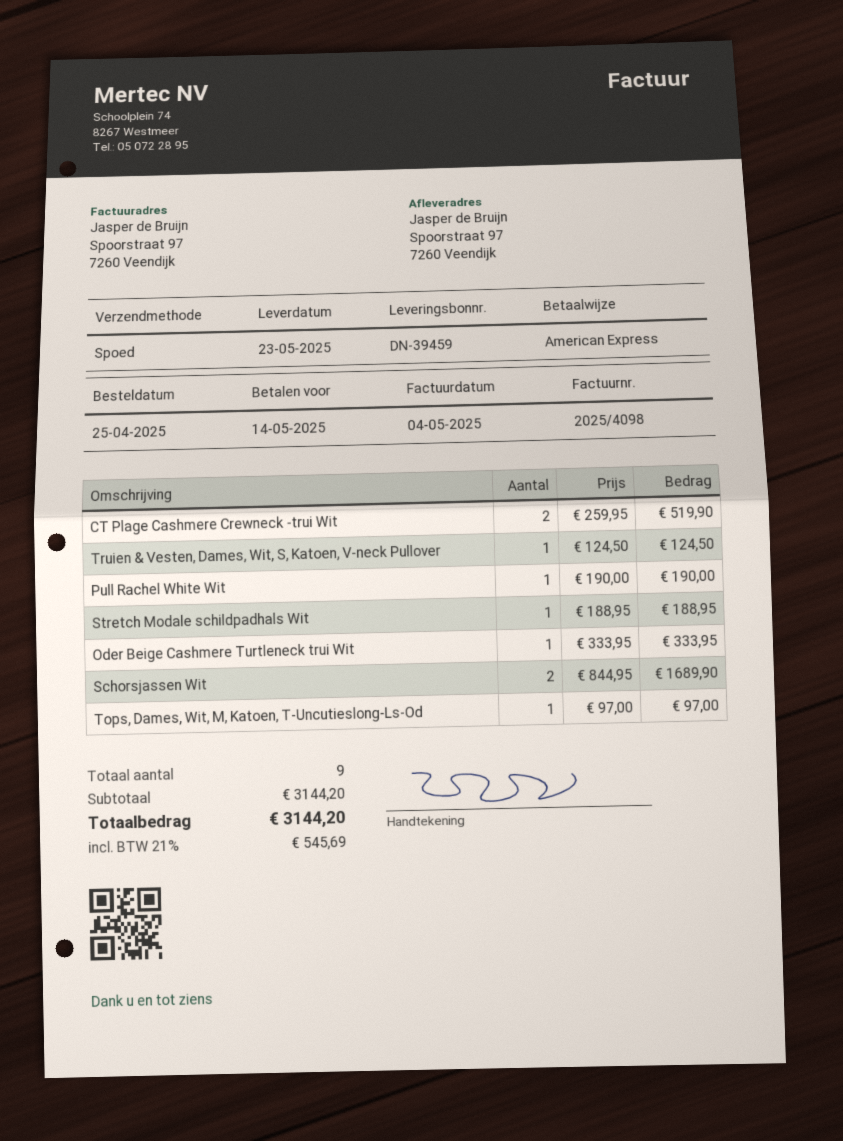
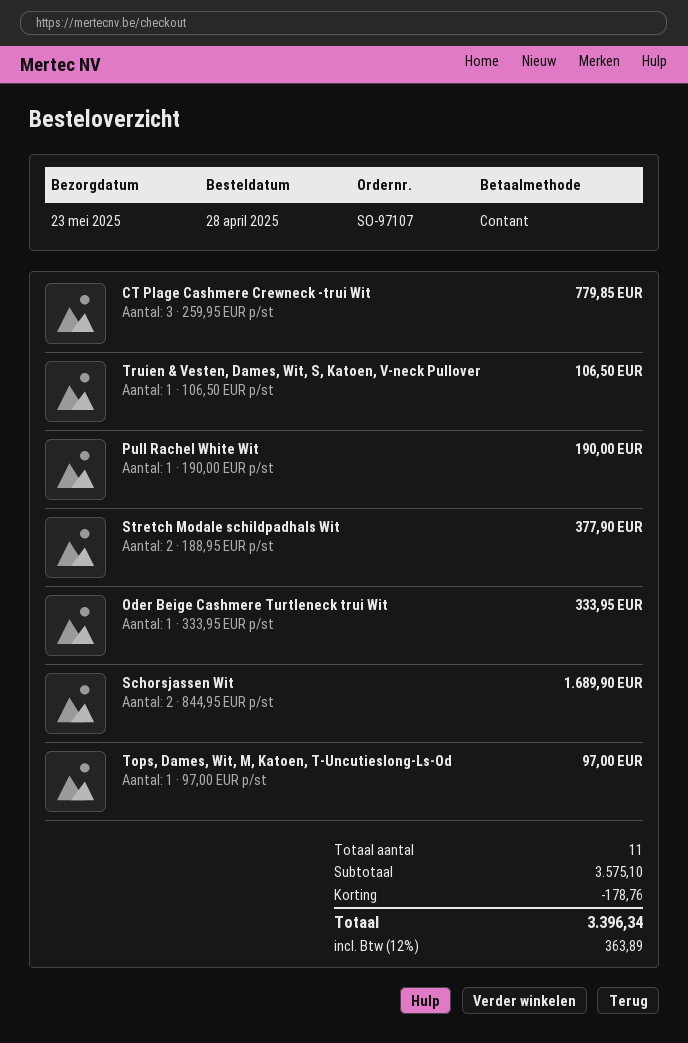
order date: 2025-04-25 -> 2025-04-28
payment method: American Express -> cash
CT Plage Cashmere Crewneck -trui Wit: 2 x 259.95 = 519.90 -> 3 x 259.95 = 779.85
Truien & Vesten, Dames, Wit, S, Katoen, V-neck Pullover: 1 x 124.50 = 124.50 -> 1 x 106.50 = 106.50
Stretch Modale schildpadhals Wit: 1 x 188.95 = 188.95 -> 2 x 188.95 = 377.90
total quantity: 9 -> 11
subtotal: 3144.20 -> 3575.10
discount: none -> 178.76
tax: 21% = 545.69 -> 12% = 363.89
total: 3144.20 -> 3396.34

